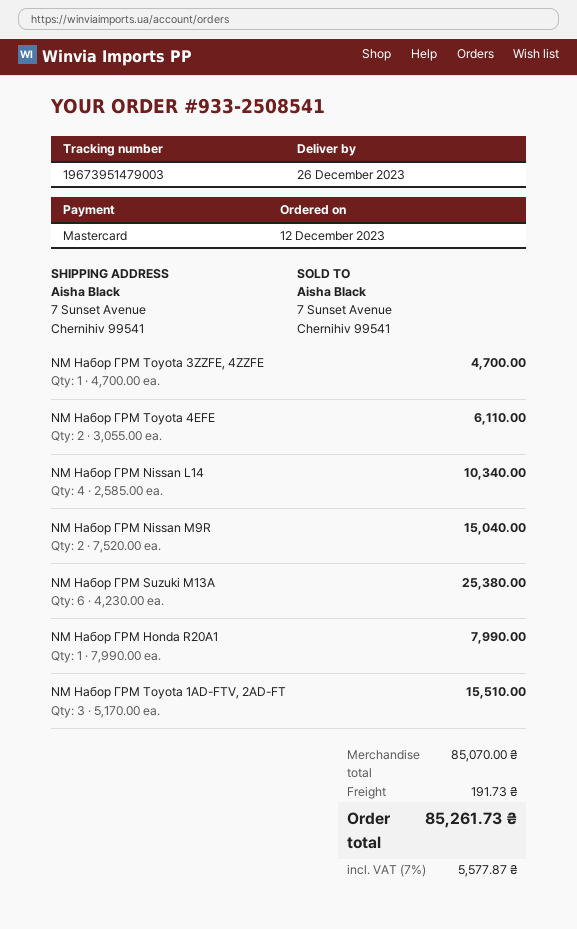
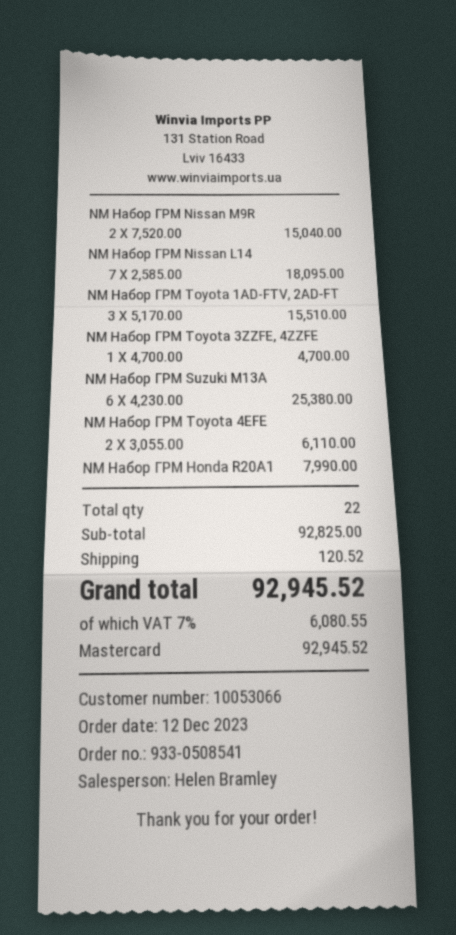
order number: 933-2508541 -> 933-0508541
NM Набор ГРМ Nissan L14: 4 x 2585.00 = 10340.00 -> 7 x 2585.00 = 18095.00
subtotal: 85070.00 -> 92825.00
shipping: 191.73 -> 120.52
tax: 7% = 5577.87 -> 7% = 6080.55
total: 85261.73 -> 92945.52

